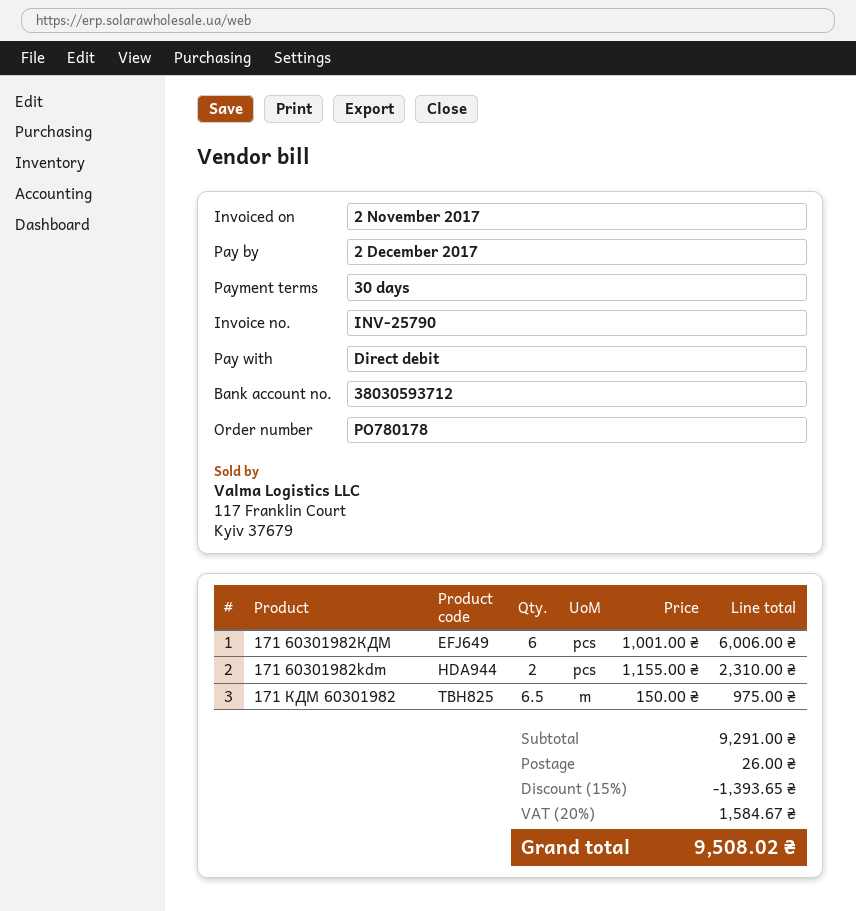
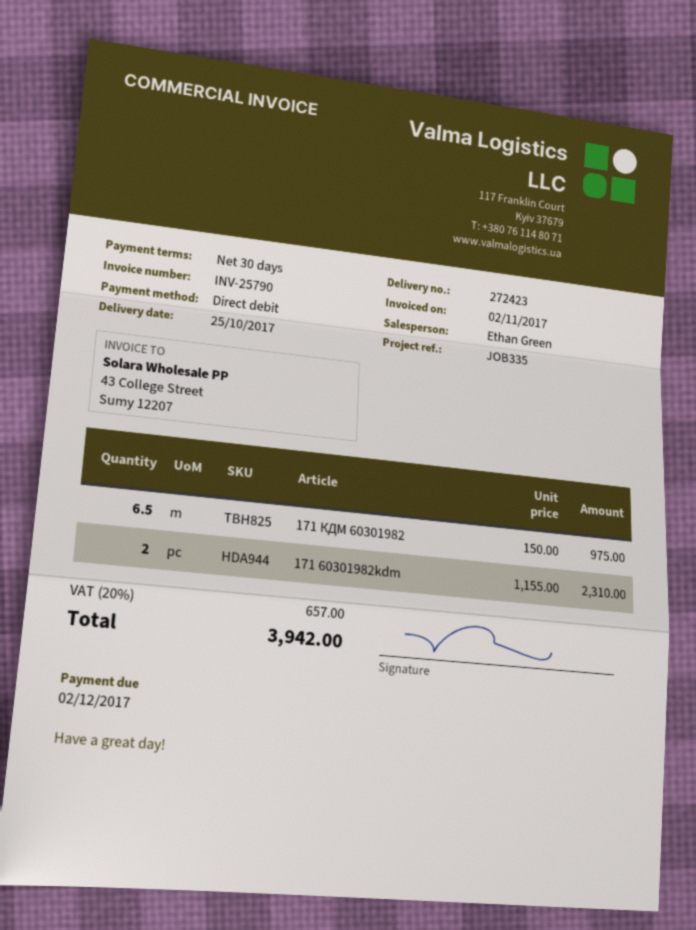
171 60301982КДМ: 6 x 1001.00 = 6006.00 -> none
discount: 15% = 1393.65 -> none
shipping: 26.00 -> none
tax: 20% = 1584.67 -> 20% = 657.00
total: 9508.02 -> 3942.00

